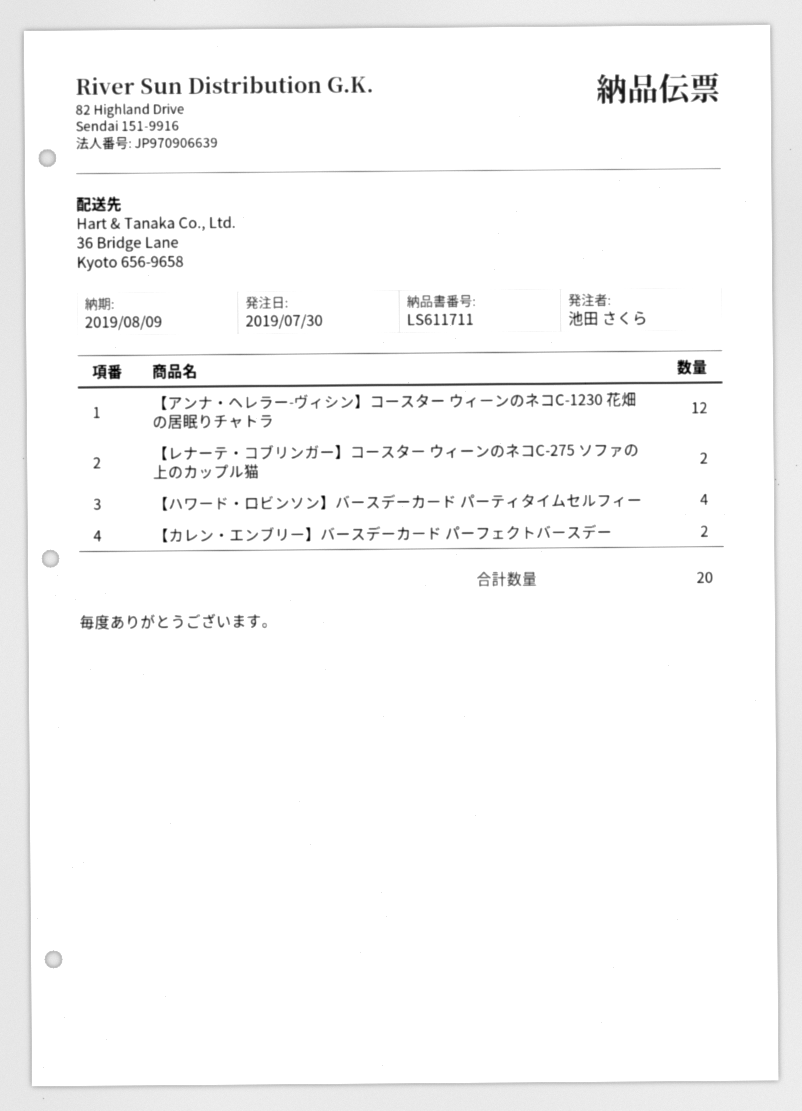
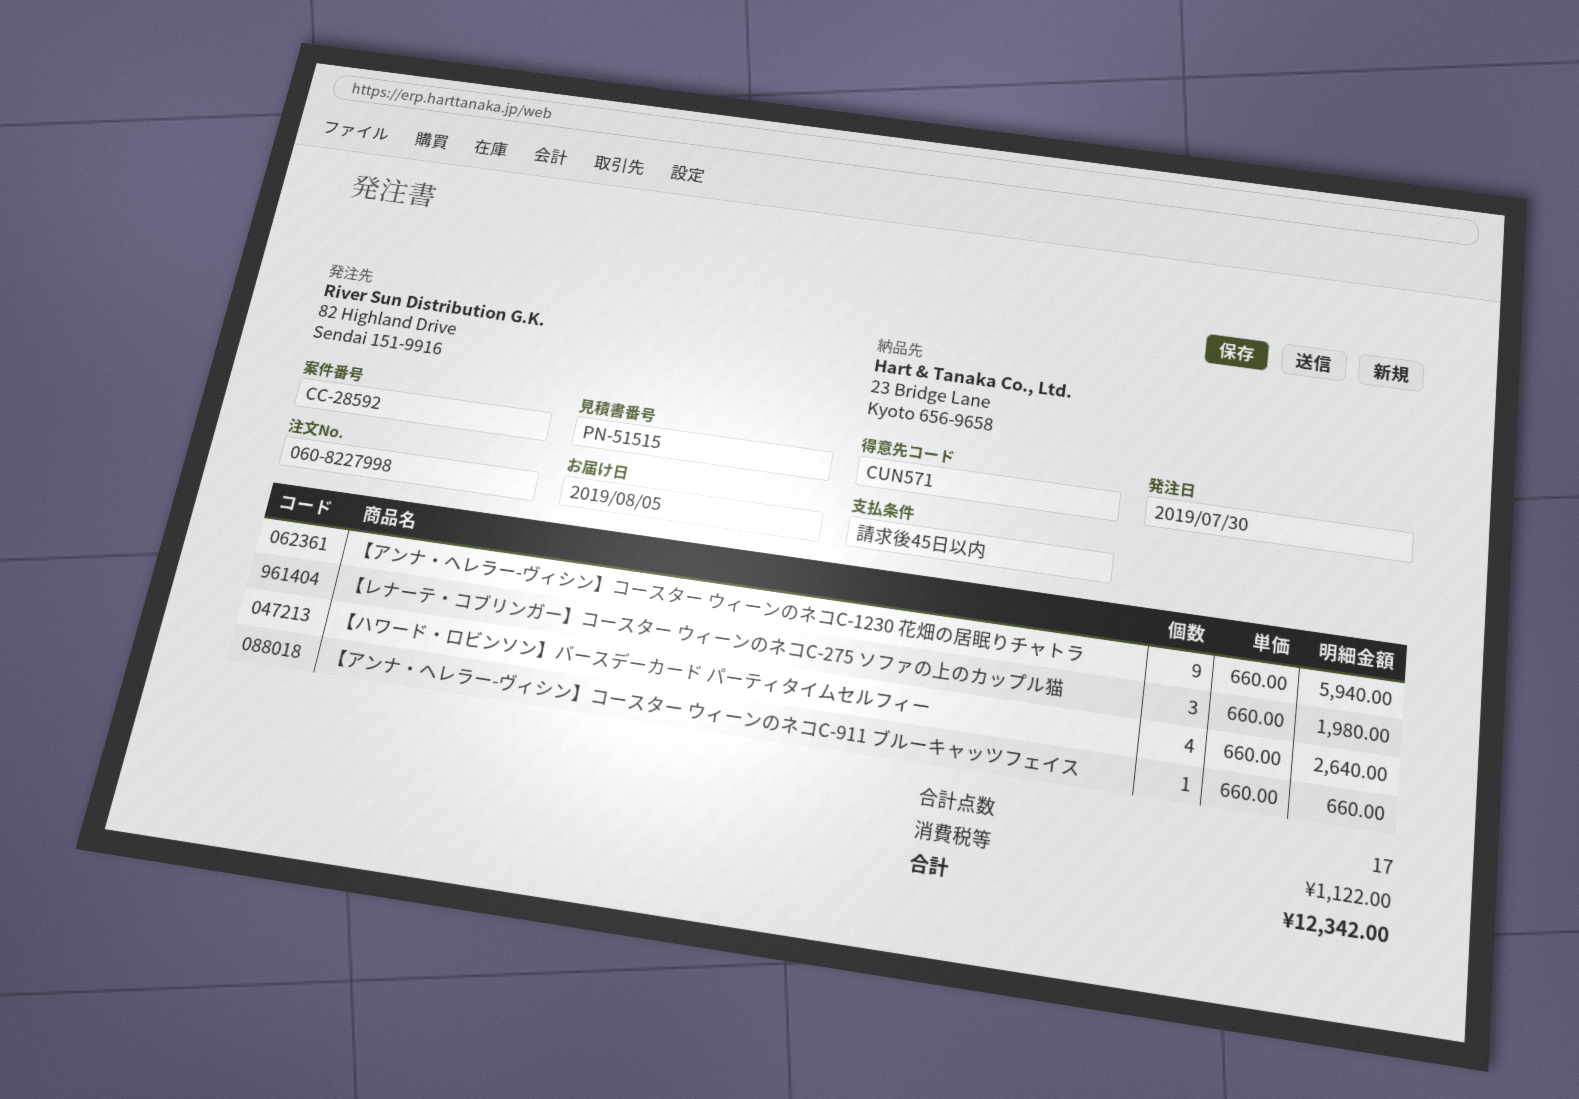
delivery date: 2019-08-09 -> 2019-08-05
ship to: 36 Bridge Lane, Kyoto 656-9658 -> 23 Bridge Lane, Kyoto 656-9658
【アンナ・ヘレラー-ヴィシン】コースター ウィーンのネコC-1230 花畑の居眠りチャトラ: 12 -> 9
【レナーテ・コブリンガー】コースター ウィーンのネコC-275 ソファの上のカップル猫: 2 -> 3
【カレン・エンブリー】バースデーカード パーフェクトバースデー: 2 -> none
【アンナ・ヘレラー-ヴィシン】コースター ウィーンのネコC-911 ブルーキャッツフェイス: none -> 1
total quantity: 20 -> 17

